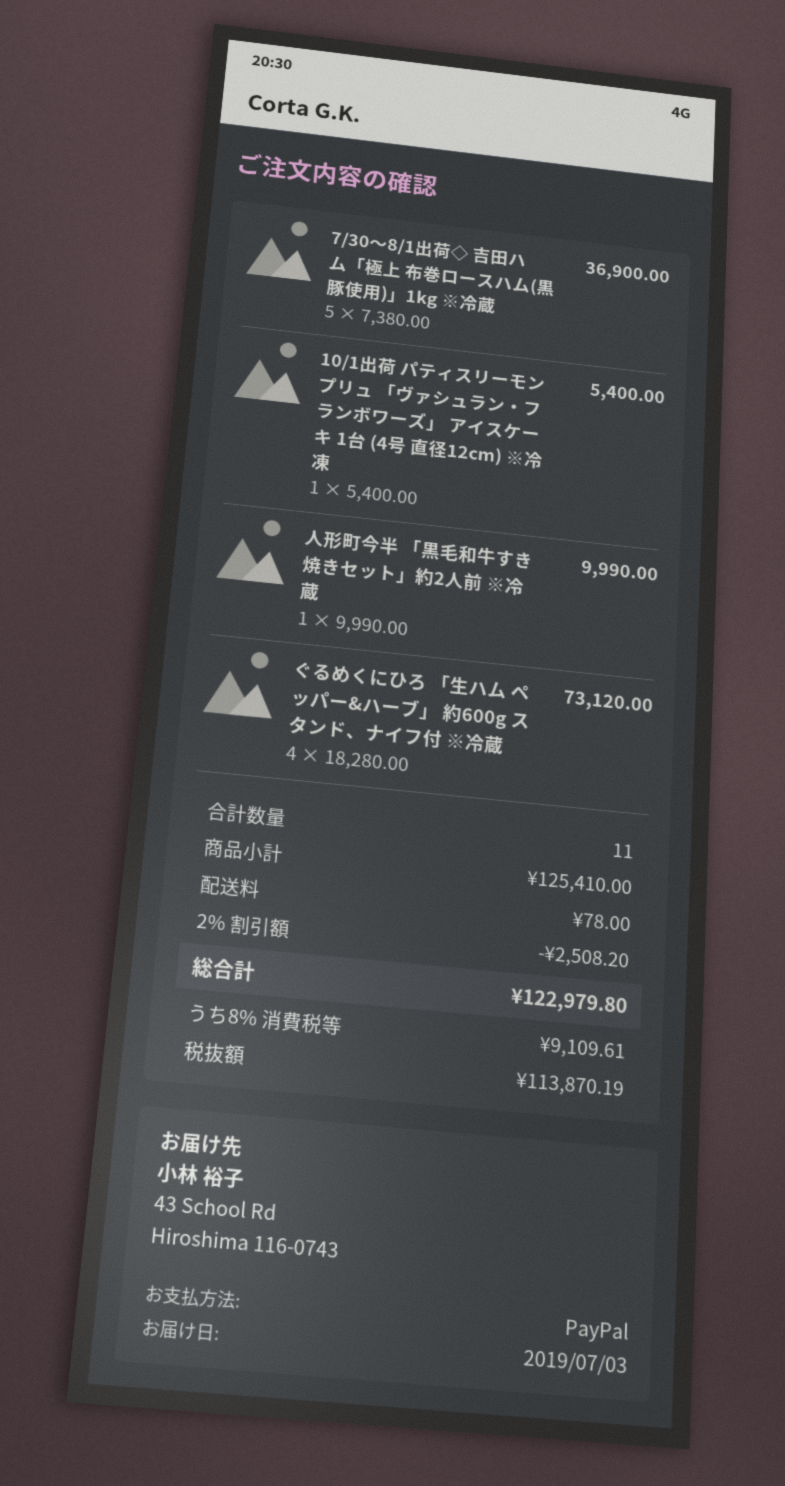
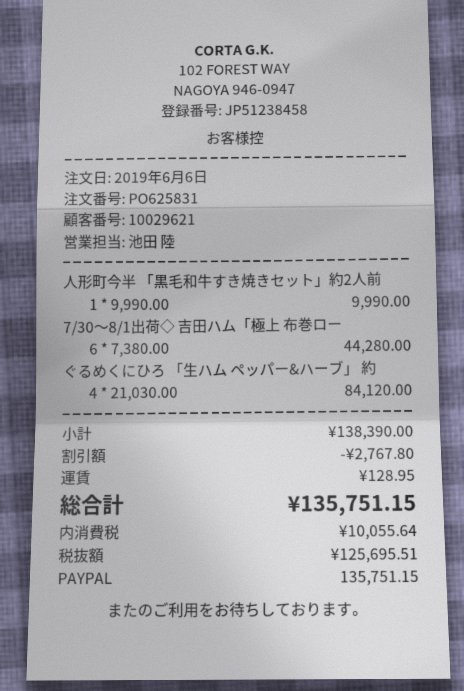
7/30〜8/1出荷◇ 吉田ハム「極上 布巻ロースハム(黒豚使用)」1kg ※冷蔵: 5 x 7380.00 = 36900.00 -> 6 x 7380.00 = 44280.00
10/1出荷 パティスリーモンプリュ 「ヴァシュラン・フランボワーズ」 アイスケーキ 1台 (4号 直径12cm) ※冷凍: 1 x 5400.00 = 5400.00 -> none
ぐるめくにひろ 「生ハム ペッパー&ハーブ」 約600g スタンド、ナイフ付 ※冷蔵: 4 x 18280.00 = 73120.00 -> 4 x 21030.00 = 84120.00
subtotal: 125410.00 -> 138390.00
discount: 2508.20 -> 2767.80
shipping: 78.00 -> 128.95
net: 113870.19 -> 125695.51
tax: 9109.61 -> 10055.64
total: 122979.80 -> 135751.15

